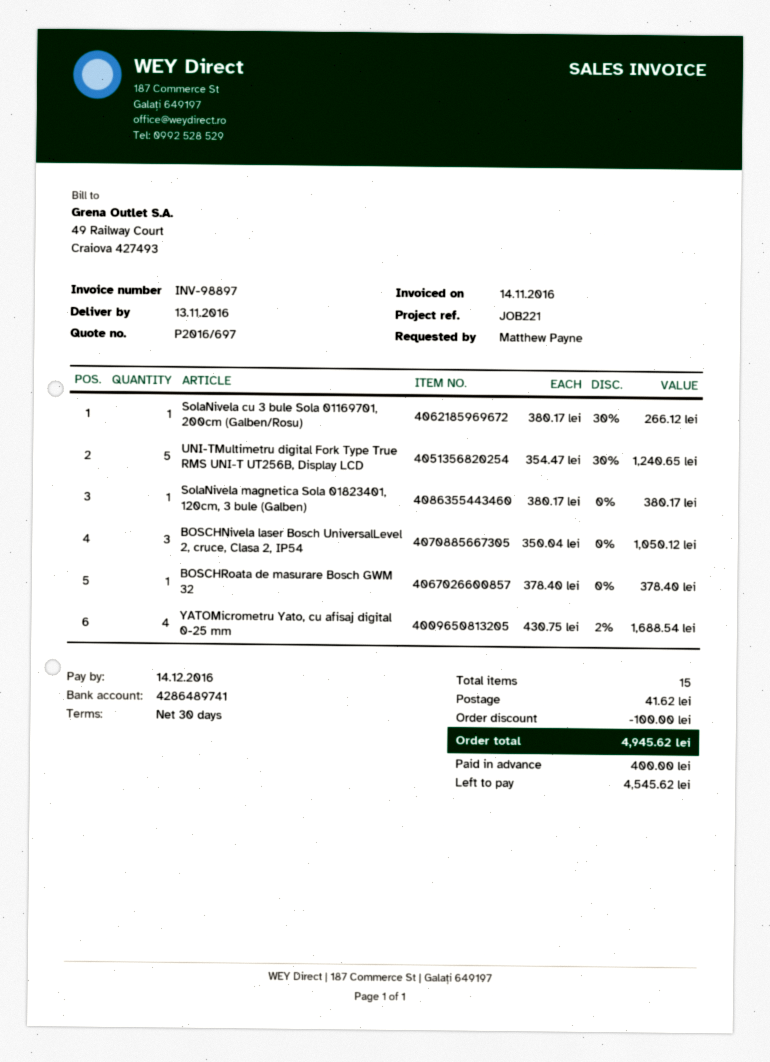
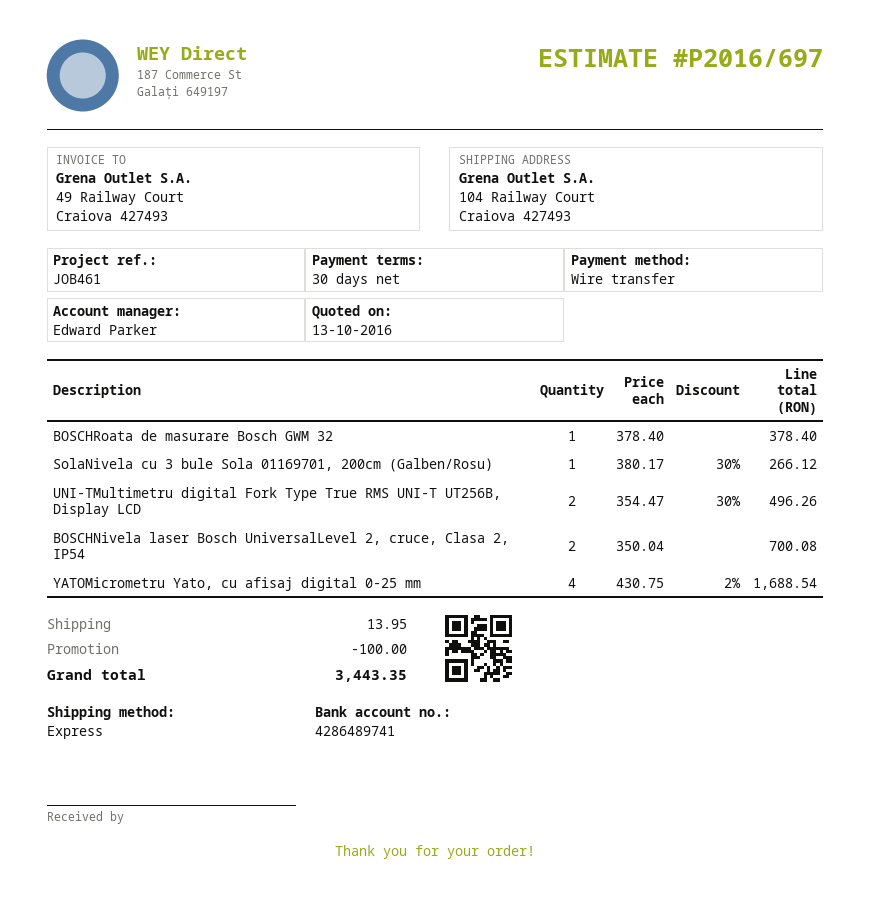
reference: JOB221 -> JOB461
UNI-TMultimetru digital Fork Type True RMS UNI-T UT256B, Display LCD: 5 x 354.47 - 30% = 1240.65 -> 2 x 354.47 - 30% = 496.26
SolaNivela magnetica Sola 01823401, 120cm, 3 bule (Galben): 1 x 380.17 = 380.17 -> none
BOSCHNivela laser Bosch UniversalLevel 2, cruce, Clasa 2, IP54: 3 x 350.04 = 1050.12 -> 2 x 350.04 = 700.08
shipping: 41.62 -> 13.95
total: 4945.62 -> 3443.35

